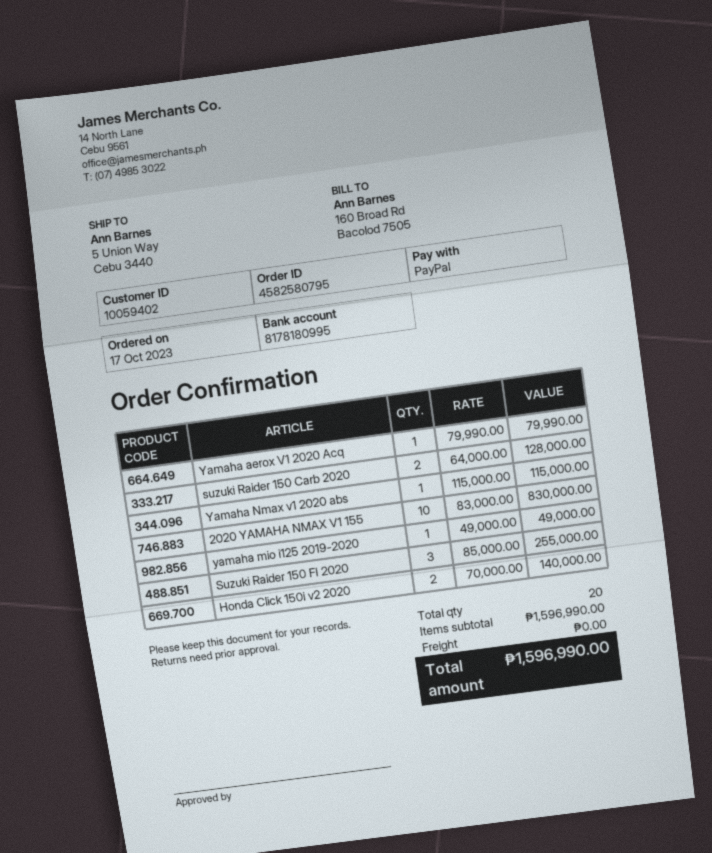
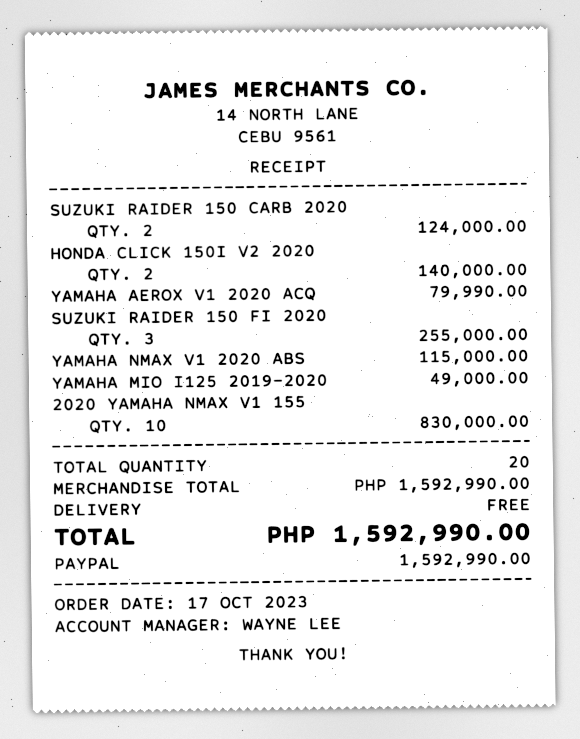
suzuki Raider 150 Carb 2020: 2 for 128000.00 -> 2 for 124000.00
subtotal: 1596990.00 -> 1592990.00
total: 1596990.00 -> 1592990.00

